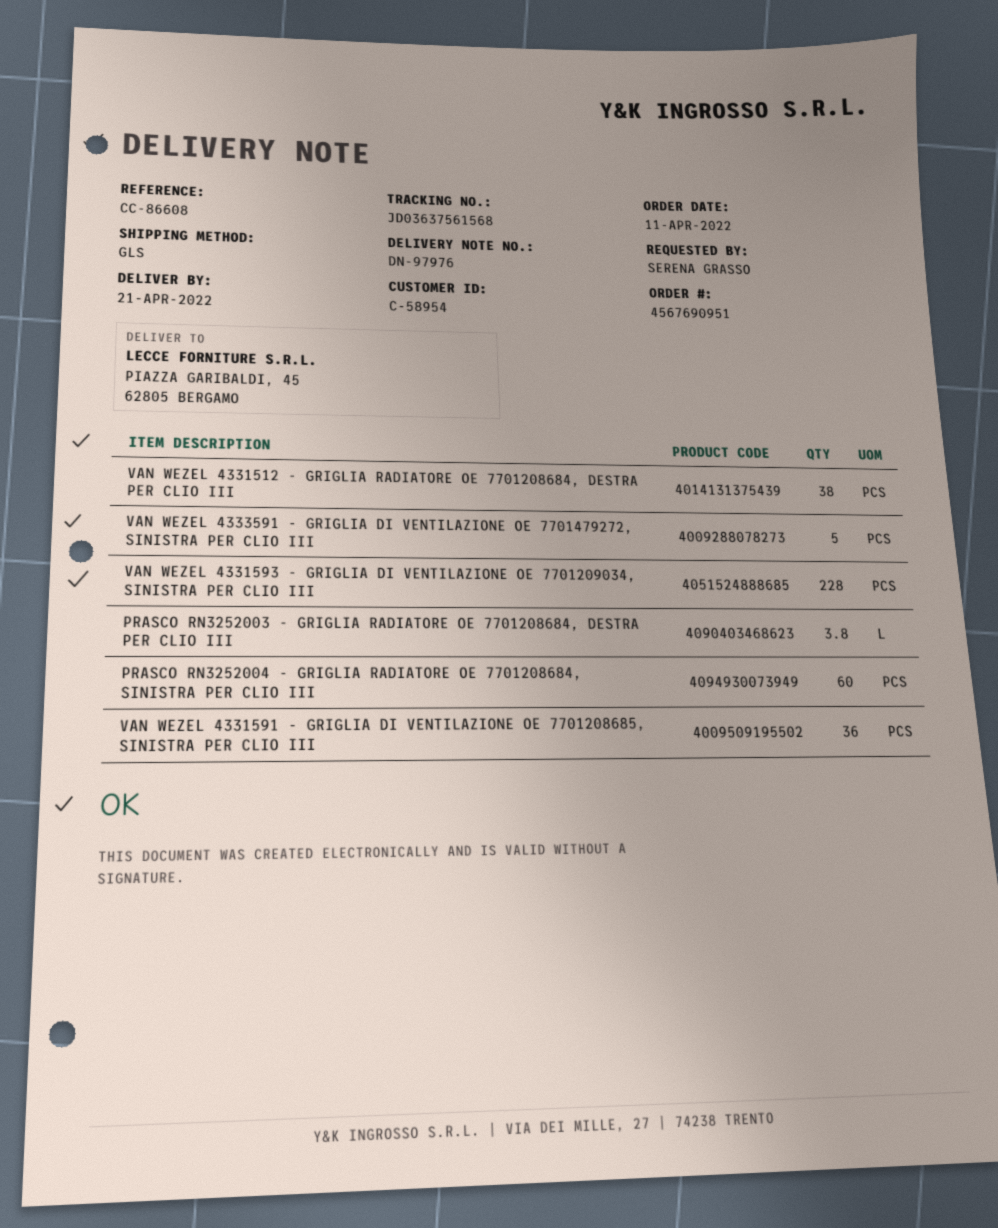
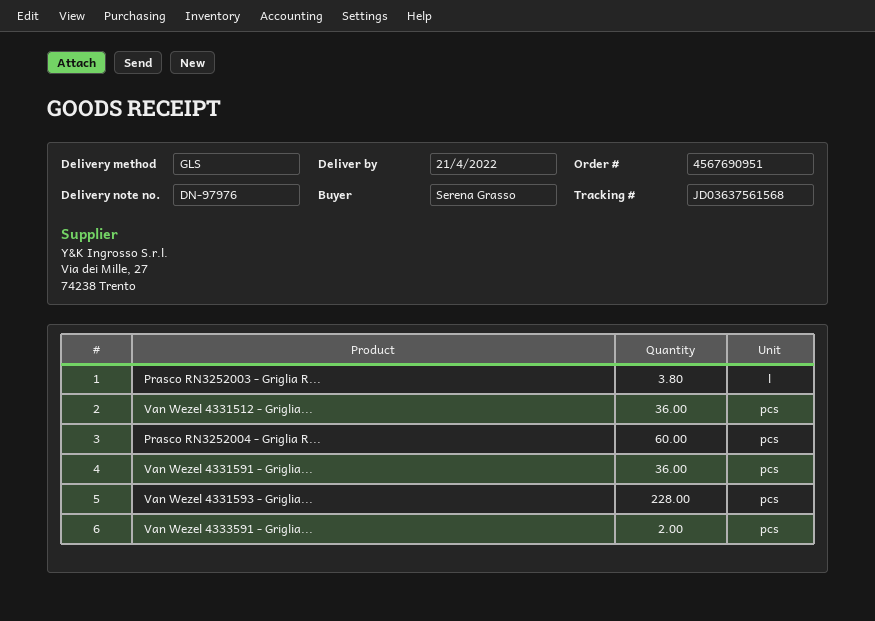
VAN WEZEL 4331512 - GRIGLIA RADIATORE OE 7701208684, DESTRA PER CLIO III: 38 -> 36
VAN WEZEL 4333591 - GRIGLIA DI VENTILAZIONE OE 7701479272, SINISTRA PER CLIO III: 5 -> 2

